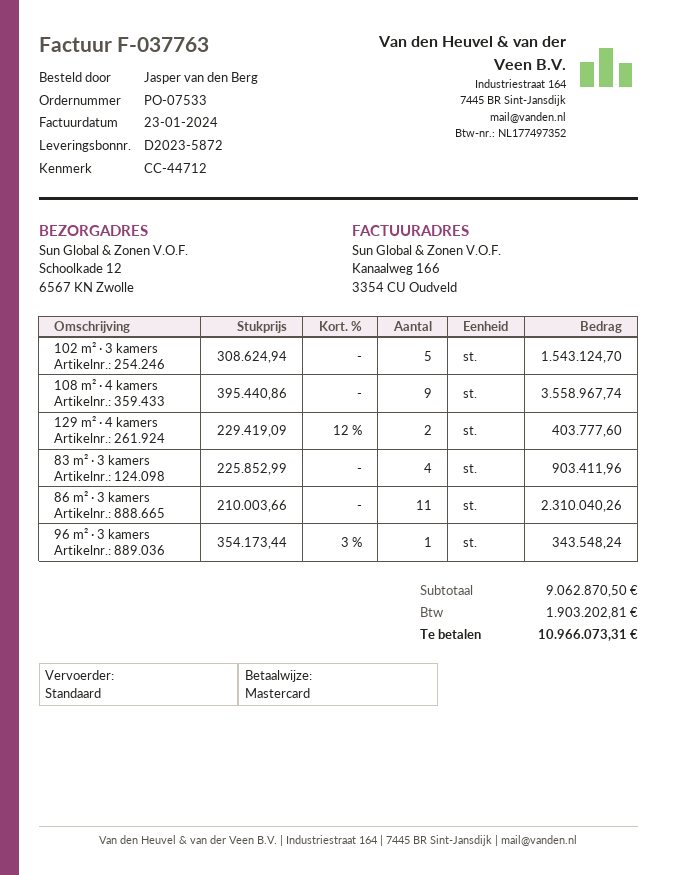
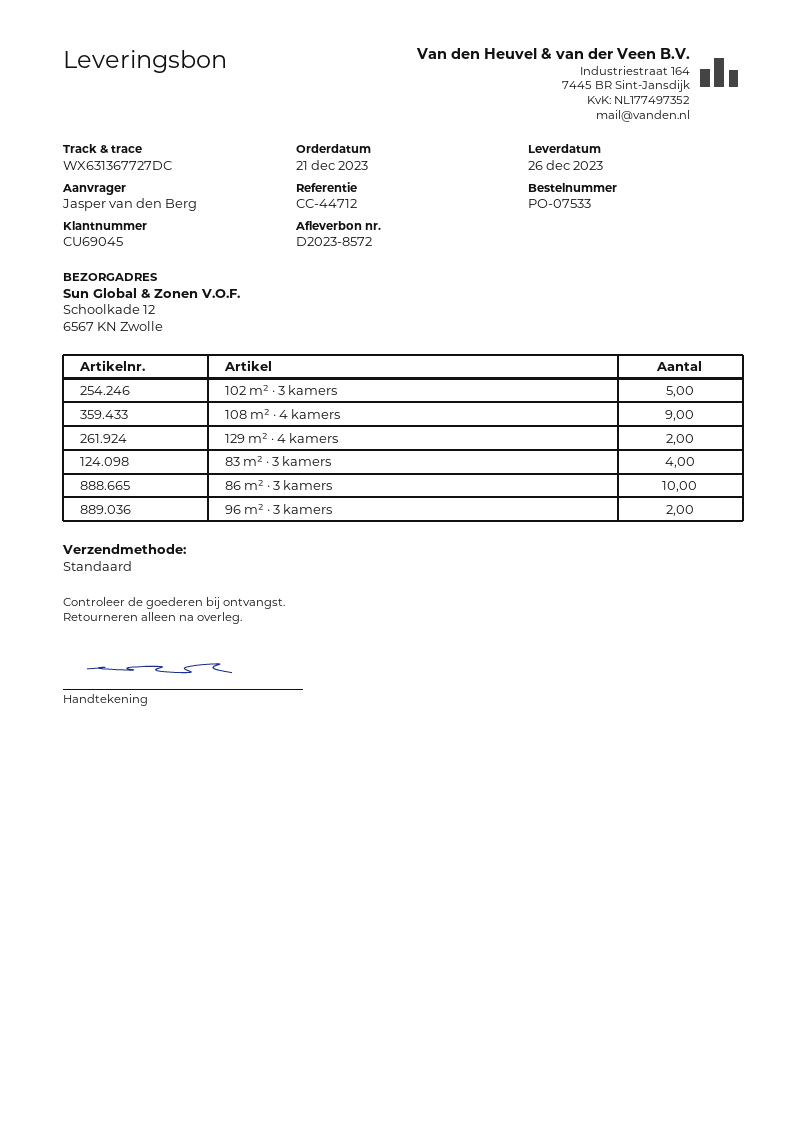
delivery note number: D2023-5872 -> D2023-8572
86 m² · 3 kamers: 11 -> 10
96 m² · 3 kamers: 1 -> 2

